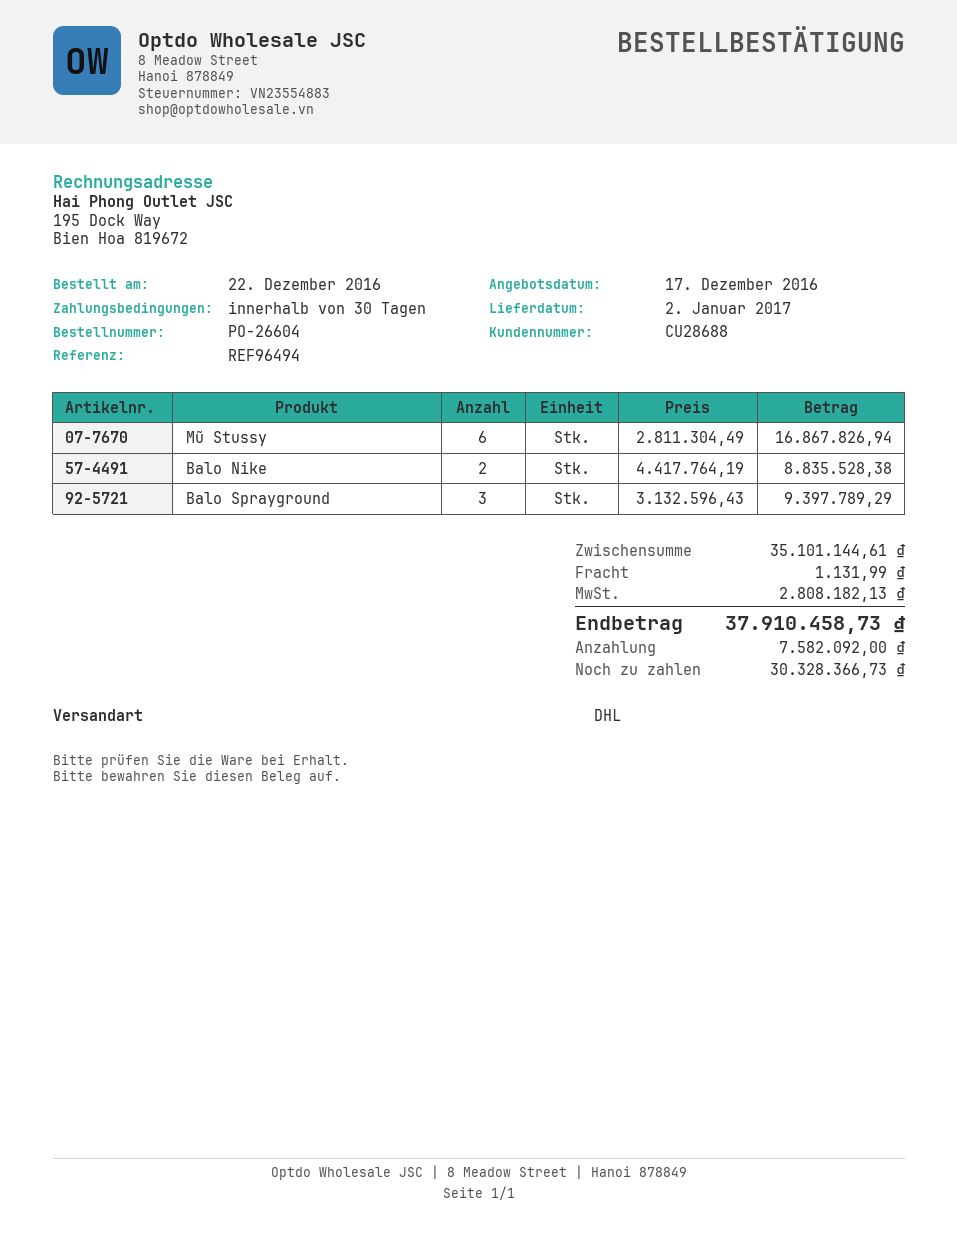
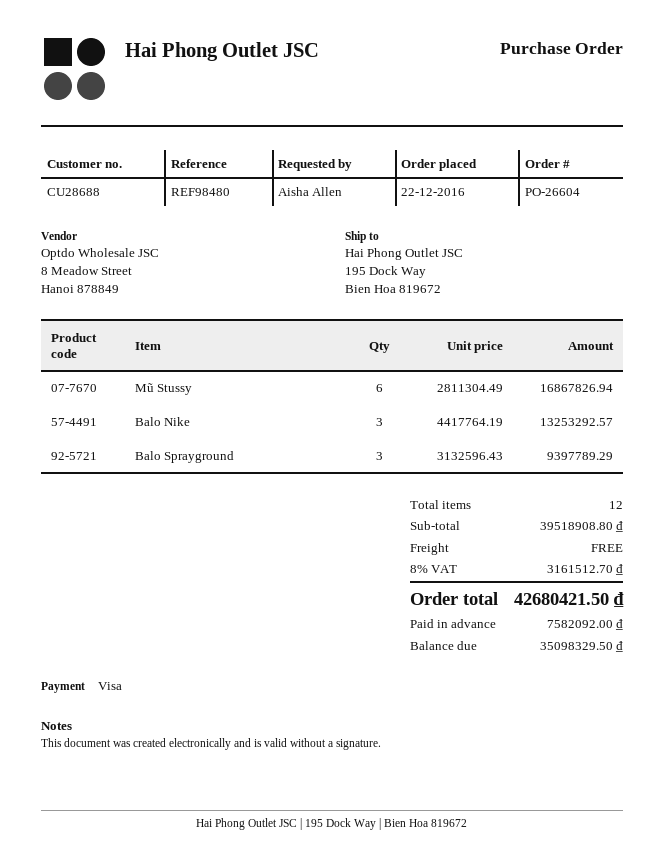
reference: REF96494 -> REF98480
Balo Nike: 2 x 4417764.19 = 8835528.38 -> 3 x 4417764.19 = 13253292.57
subtotal: 35101144.61 -> 39518908.80
shipping: 1131.99 -> 0.00
tax: 2808182.13 -> 3161512.70
total: 37910458.73 -> 42680421.50
balance: 30328366.73 -> 35098329.50

